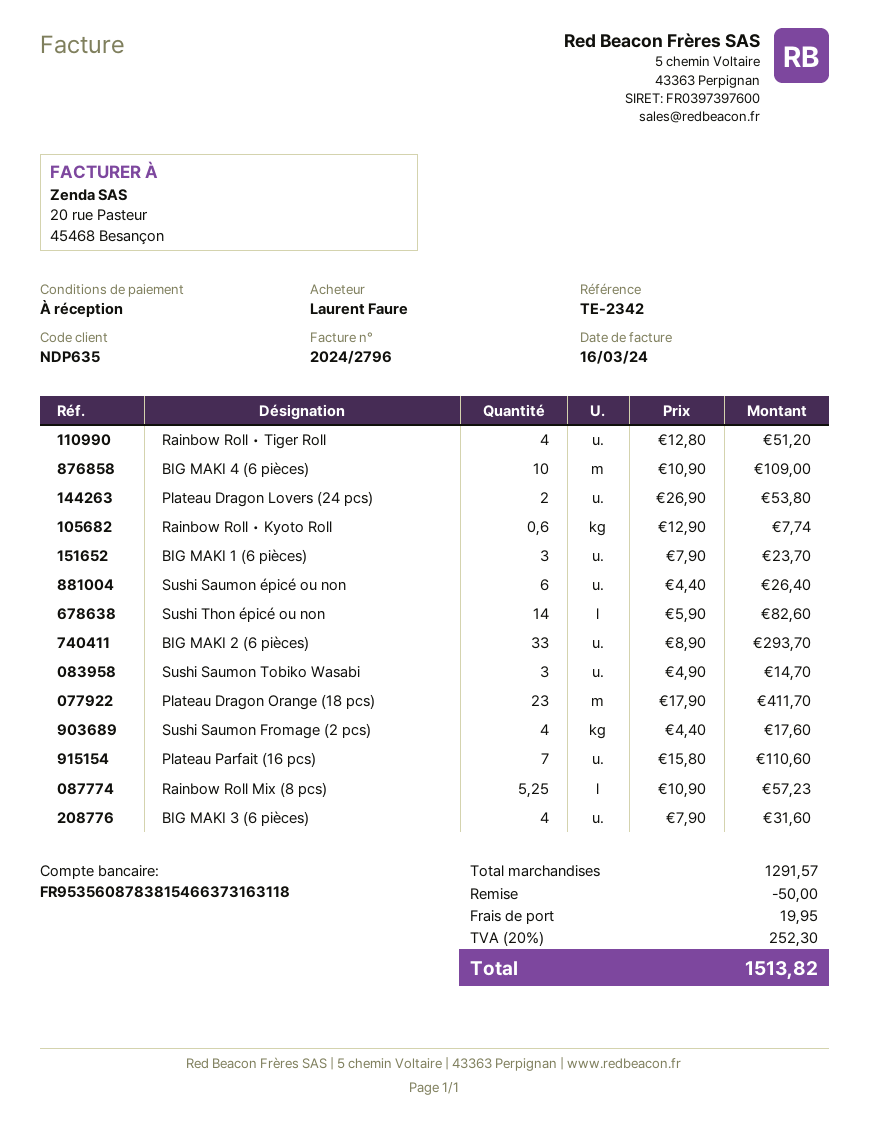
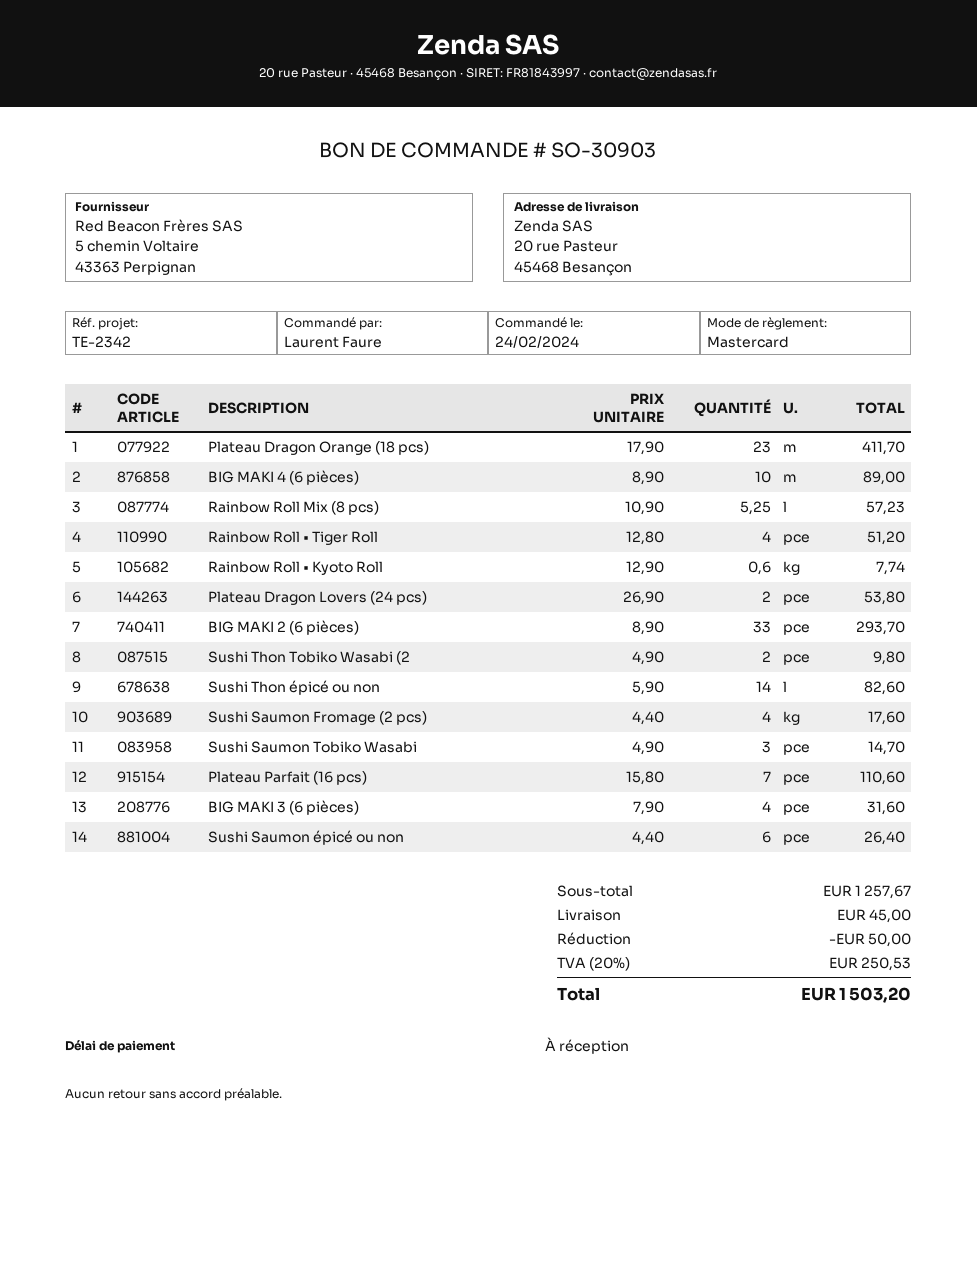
BIG MAKI 4 (6 pièces): 10 x 10.90 = 109.00 -> 10 x 8.90 = 89.00
BIG MAKI 1 (6 pièces): 3 x 7.90 = 23.70 -> none
Sushi Thon Tobiko Wasabi (2: none -> 2 x 4.90 = 9.80
subtotal: 1291.57 -> 1257.67
shipping: 19.95 -> 45.00
tax: 20% = 252.30 -> 20% = 250.53
total: 1513.82 -> 1503.20

